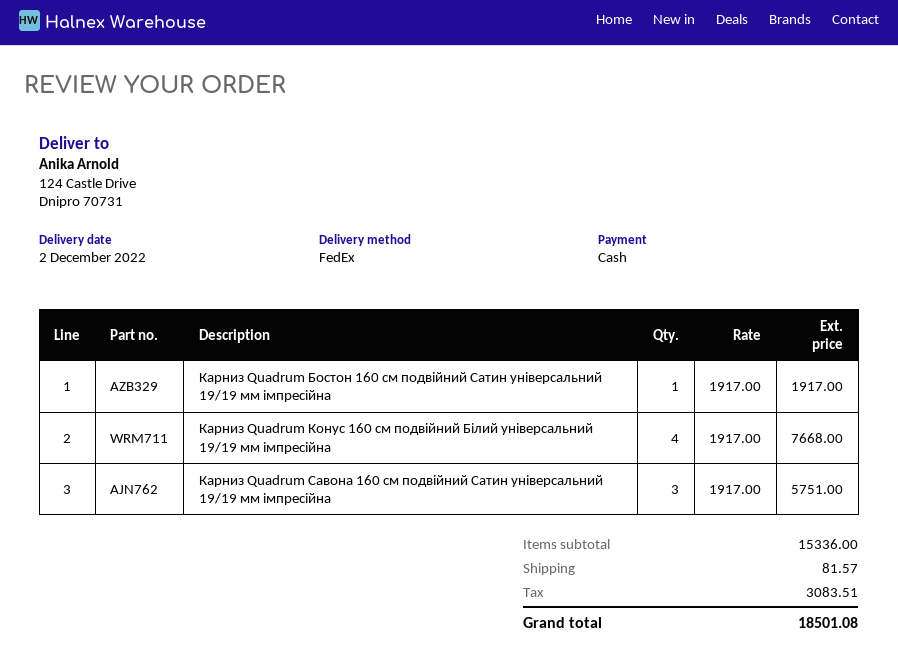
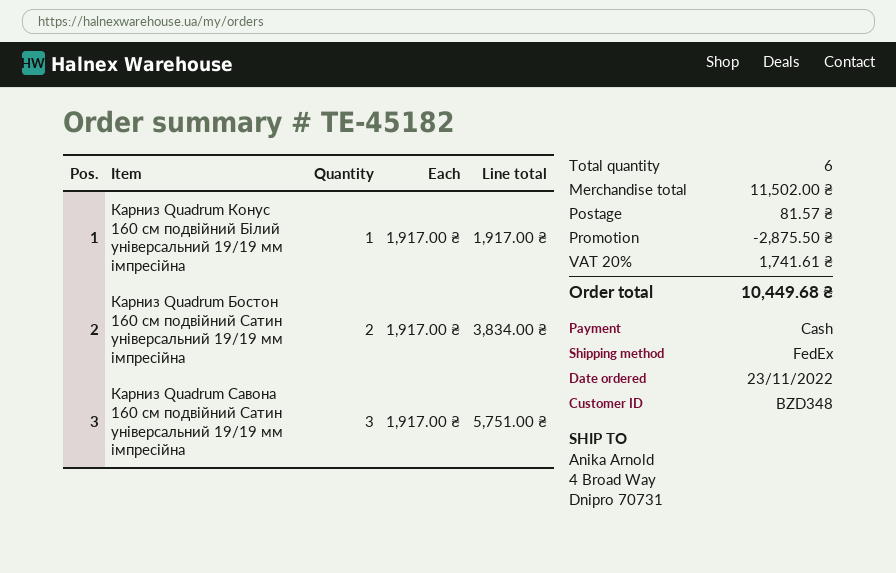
ship to: 124 Castle Drive, Dnipro 70731 -> 4 Broad Way, Dnipro 70731
Карниз Quadrum Бостон 160 см подвійний Сатин універсальний 19/19 мм імпресійна: 1 x 1917.00 = 1917.00 -> 2 x 1917.00 = 3834.00
Карниз Quadrum Конус 160 см подвійний Білий універсальний 19/19 мм імпресійна: 4 x 1917.00 = 7668.00 -> 1 x 1917.00 = 1917.00
subtotal: 15336.00 -> 11502.00
discount: none -> 2875.50
tax: 3083.51 -> 1741.61
total: 18501.08 -> 10449.68

